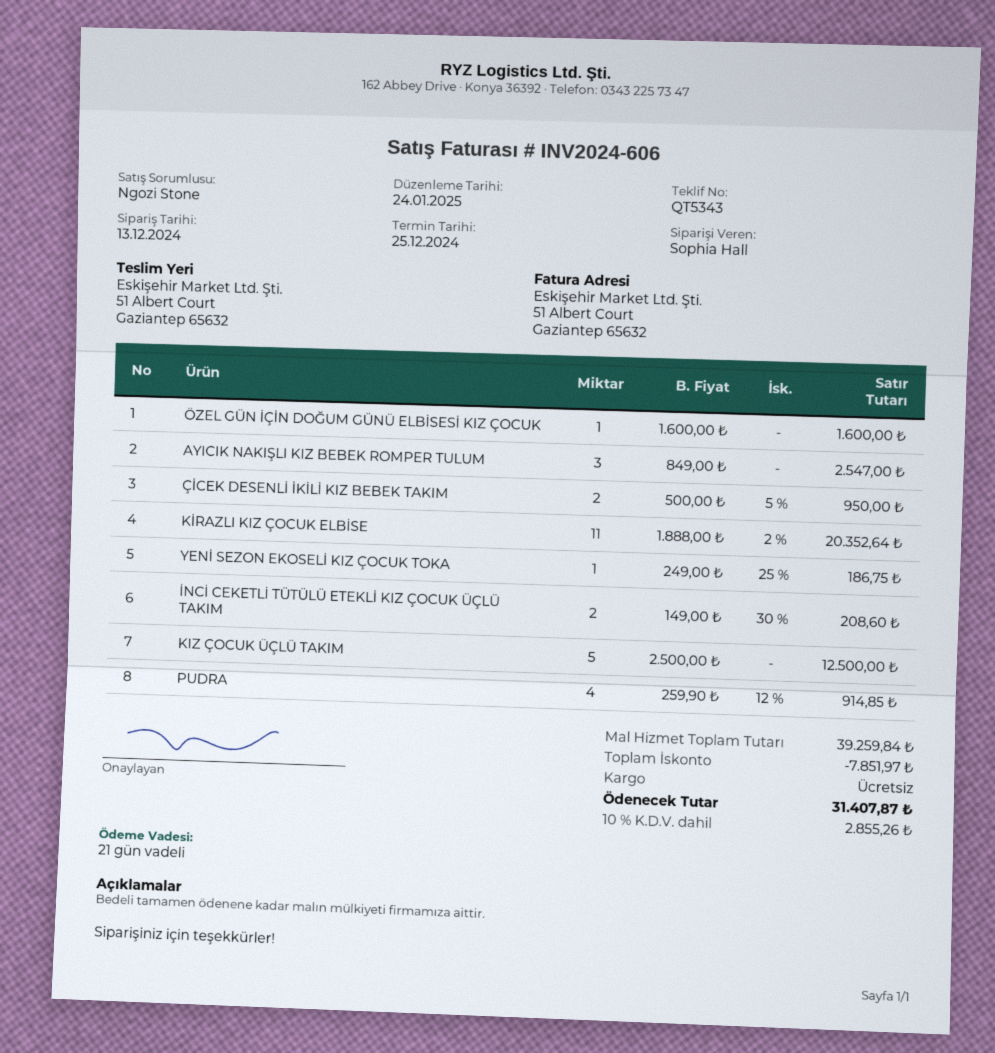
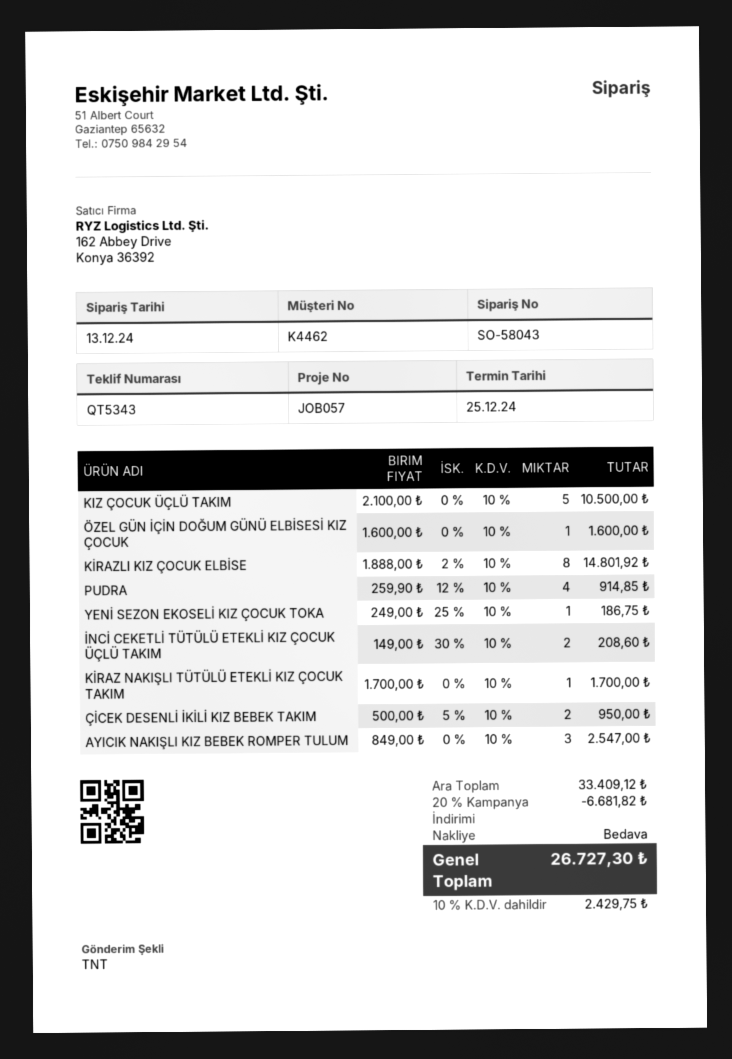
KİRAZLI KIZ ÇOCUK ELBİSE: 11 x 1888.00 - 2% = 20352.64 -> 8 x 1888.00 - 2% = 14801.92
KIZ ÇOCUK ÜÇLÜ TAKIM: 5 x 2500.00 = 12500.00 -> 5 x 2100.00 = 10500.00
KİRAZ NAKIŞLI TÜTÜLÜ ETEKLİ KIZ ÇOCUK TAKIM: none -> 1 x 1700.00 = 1700.00
subtotal: 39259.84 -> 33409.12
discount: 7851.97 -> 6681.82
tax: 10% = 2855.26 -> 10% = 2429.75
total: 31407.87 -> 26727.30

